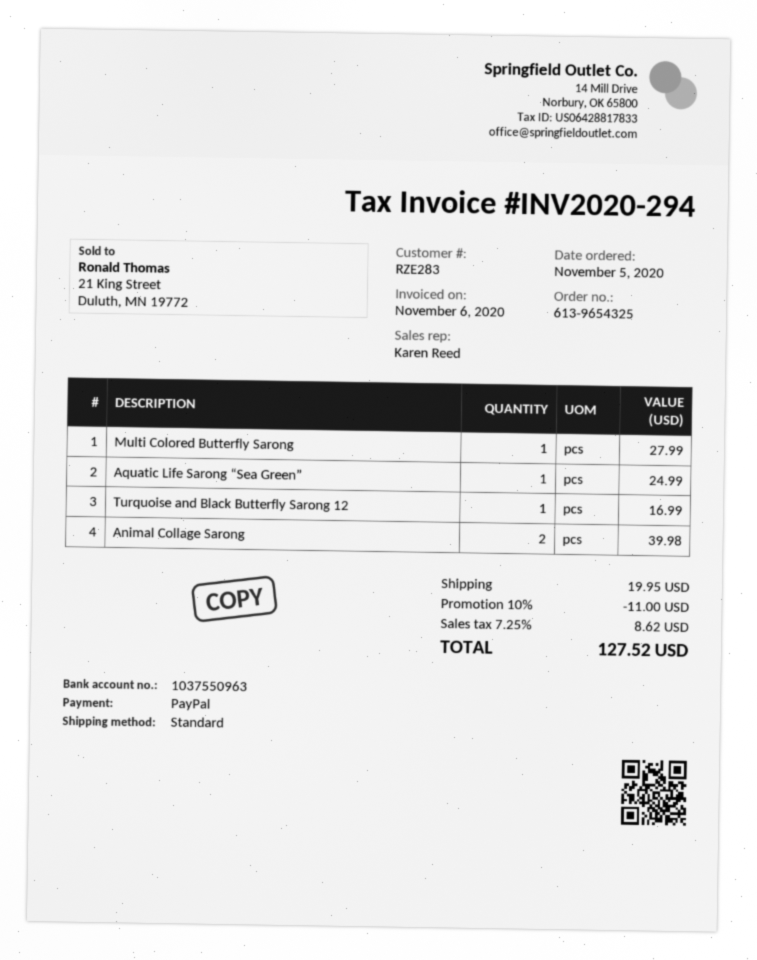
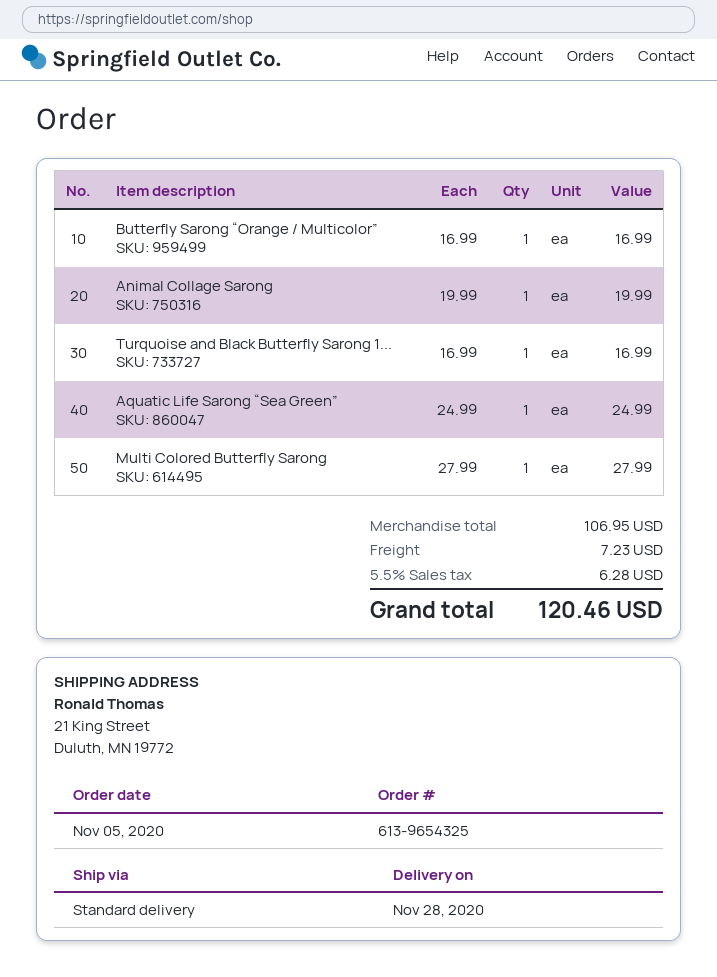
Animal Collage Sarong: 2 for 39.98 -> 1 for 19.99
Butterfly Sarong “Orange / Multicolor”: none -> 1 for 16.99
discount: 10% = 11.00 -> none
shipping: 19.95 -> 7.23
tax: 7.25% = 8.62 -> 5.5% = 6.28
total: 127.52 -> 120.46

